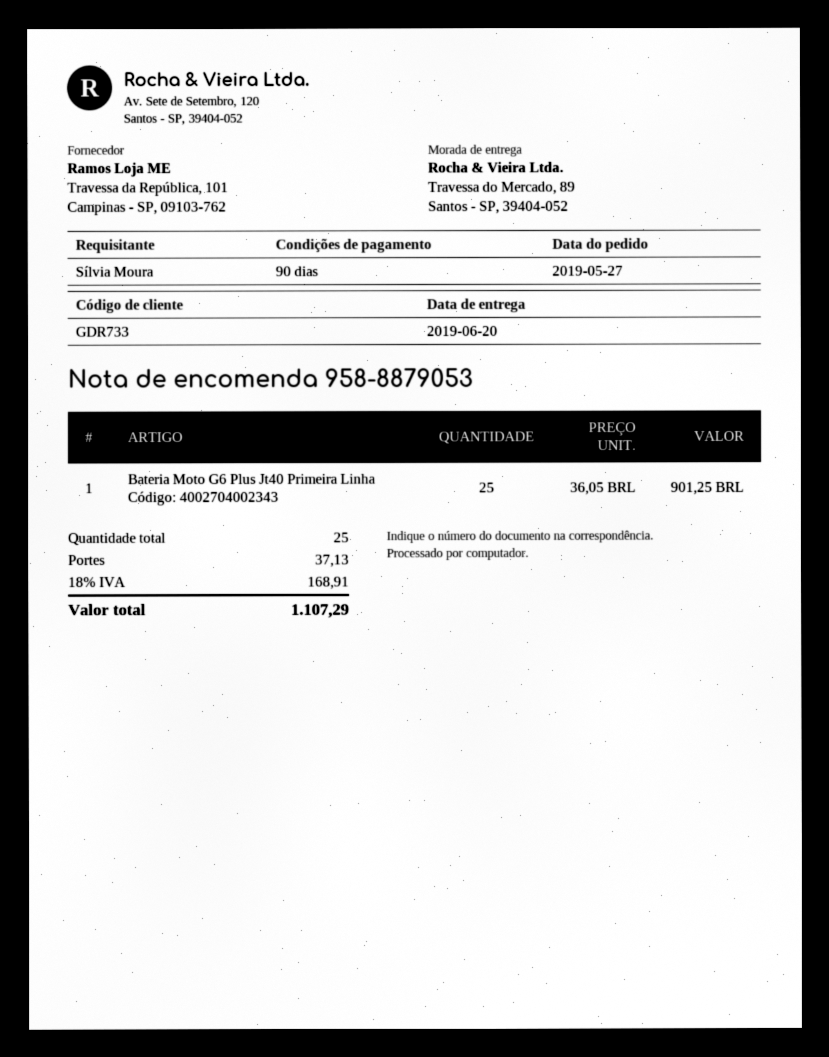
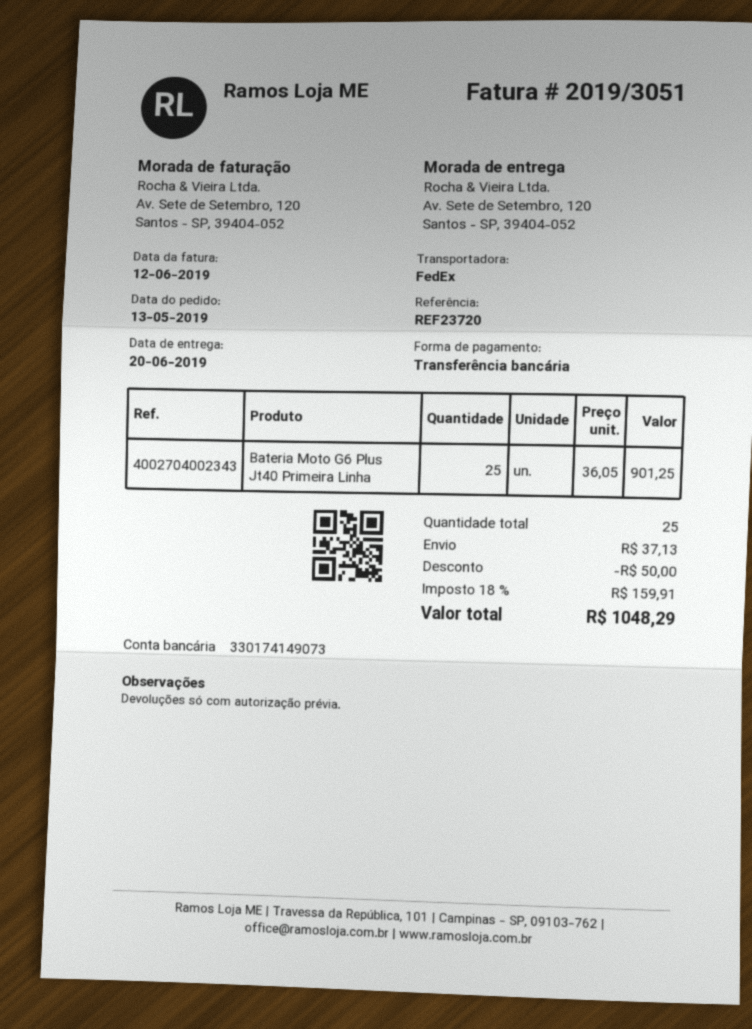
order date: 2019-05-27 -> 2019-05-13
ship to: Travessa do Mercado, 89, Santos - SP, 39404-052 -> Av. Sete de Setembro, 120, Santos - SP, 39404-052
discount: none -> 50.00
tax: 18% = 168.91 -> 18% = 159.91
total: 1107.29 -> 1048.29

